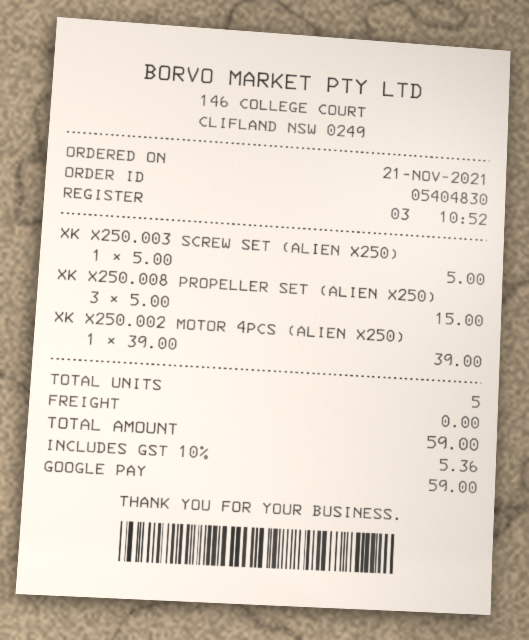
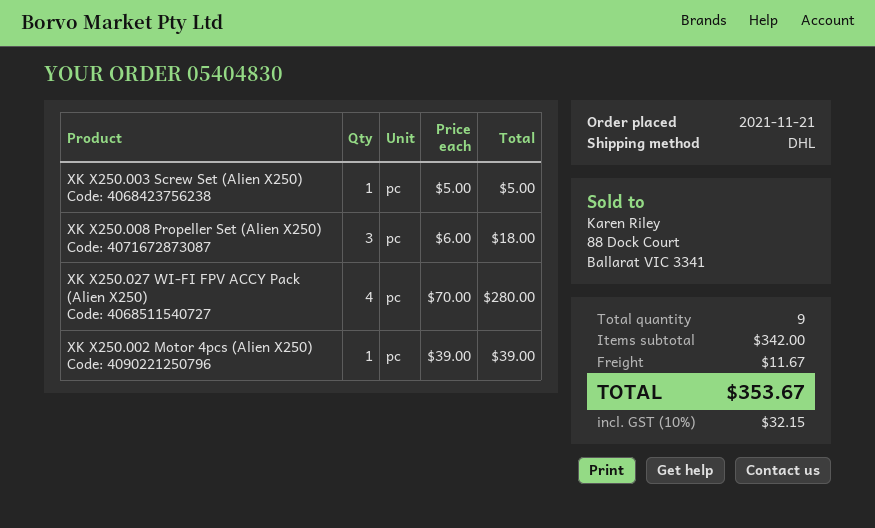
XK X250.008 PROPELLER SET (ALIEN X250): 3 x 5.00 = 15.00 -> 3 x 6.00 = 18.00
XK X250.027 WI-FI FPV ACCY Pack (Alien X250): none -> 4 x 70.00 = 280.00
total quantity: 5 -> 9
shipping: 0.00 -> 11.67
tax: 10% = 5.36 -> 10% = 32.15
total: 59.00 -> 353.67

